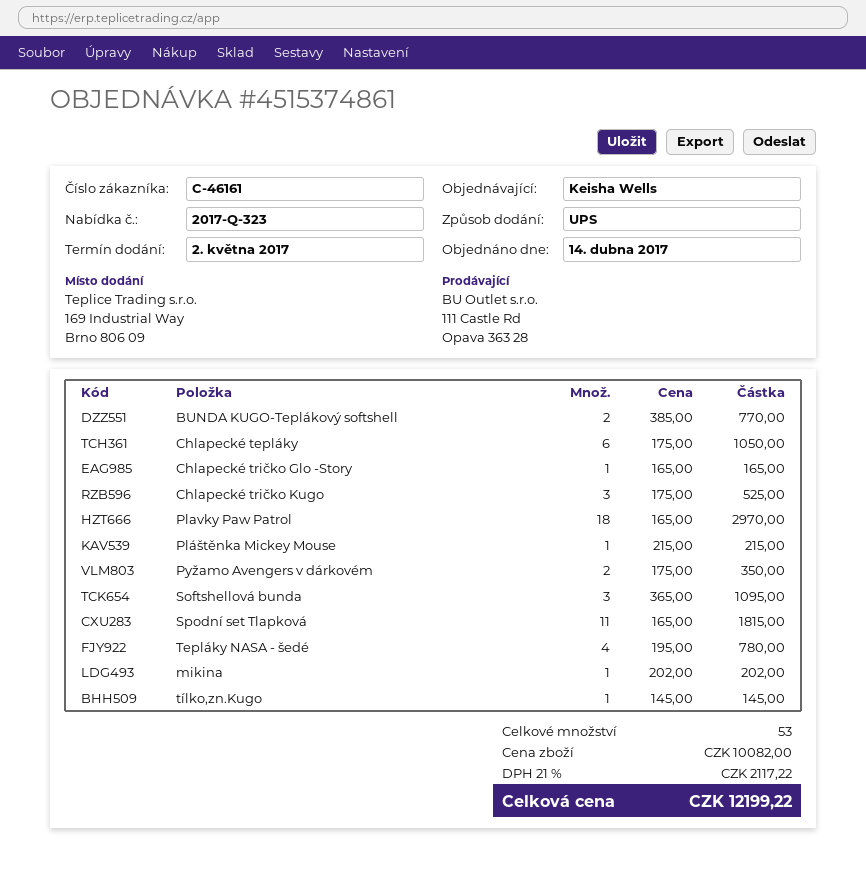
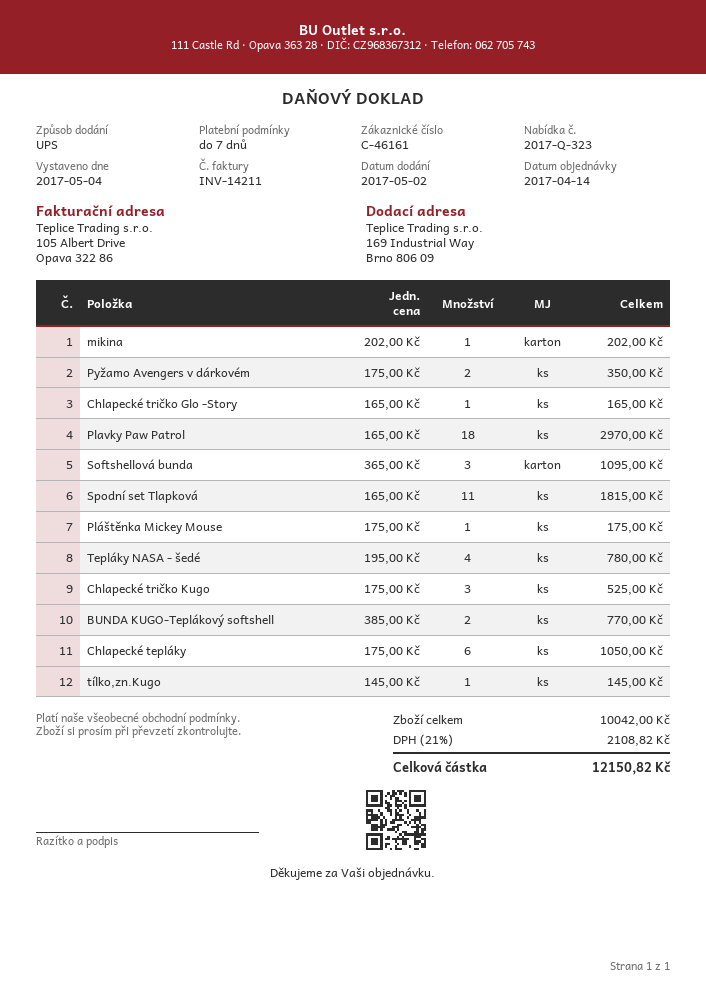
Pláštěnka Mickey Mouse: 1 x 215.00 = 215.00 -> 1 x 175.00 = 175.00
subtotal: 10082.00 -> 10042.00
tax: 21% = 2117.22 -> 21% = 2108.82
total: 12199.22 -> 12150.82

